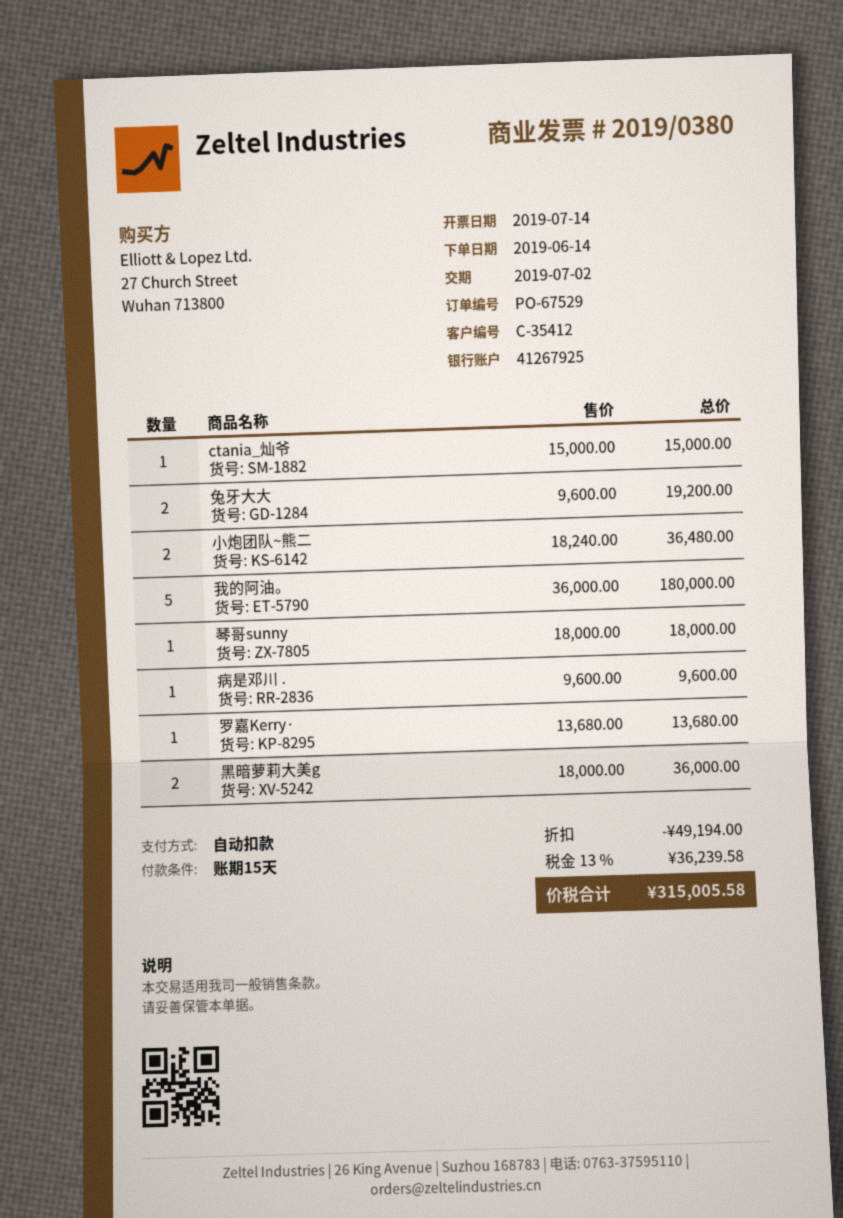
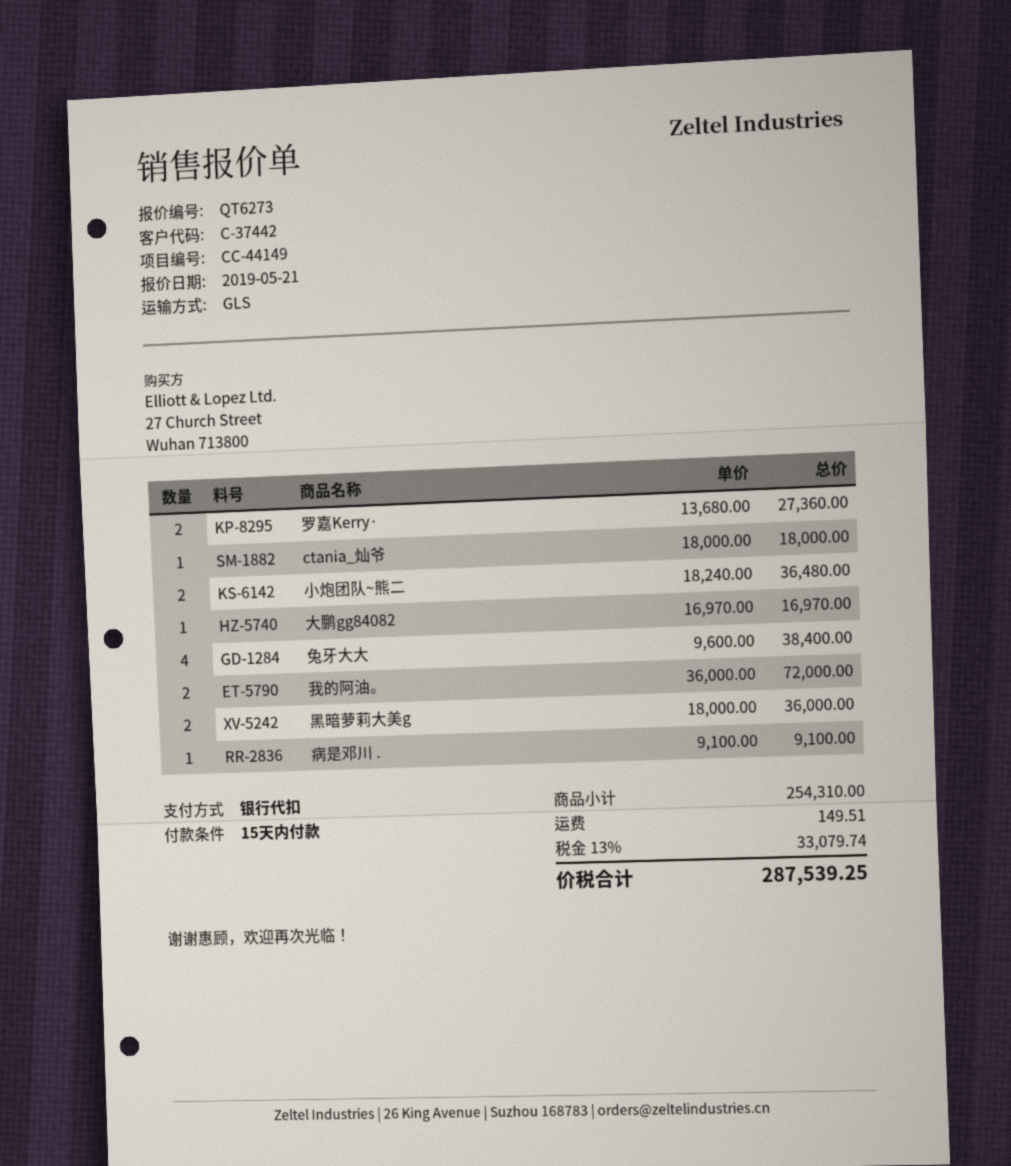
customer number: C-35412 -> C-37442
ctania_灿爷: 1 x 15000.00 = 15000.00 -> 1 x 18000.00 = 18000.00
兔牙大大: 2 x 9600.00 = 19200.00 -> 4 x 9600.00 = 38400.00
我的阿油。: 5 x 36000.00 = 180000.00 -> 2 x 36000.00 = 72000.00
琴哥sunny: 1 x 18000.00 = 18000.00 -> none
病是邓川 .: 1 x 9600.00 = 9600.00 -> 1 x 9100.00 = 9100.00
罗嘉Kerry·: 1 x 13680.00 = 13680.00 -> 2 x 13680.00 = 27360.00
大鹏gg84082: none -> 1 x 16970.00 = 16970.00
discount: 49194.00 -> none
shipping: none -> 149.51
tax: 13% = 36239.58 -> 13% = 33079.74
total: 315005.58 -> 287539.25

